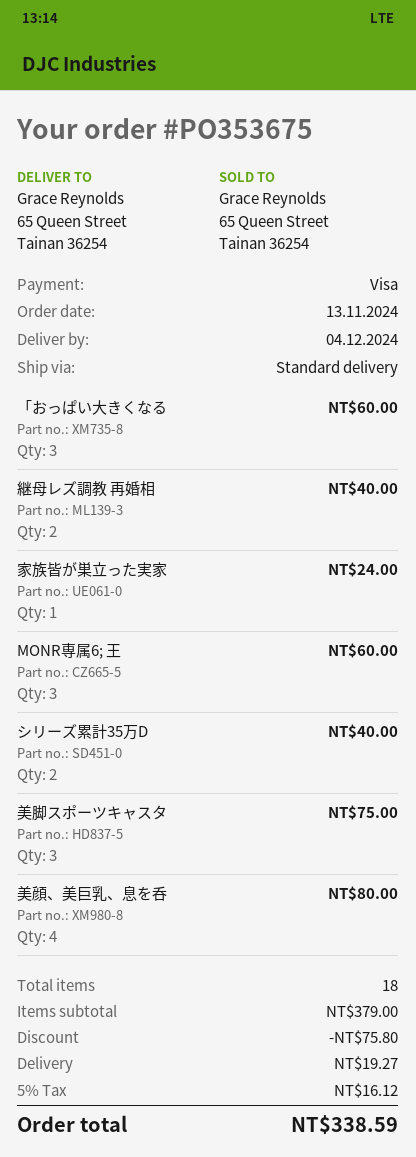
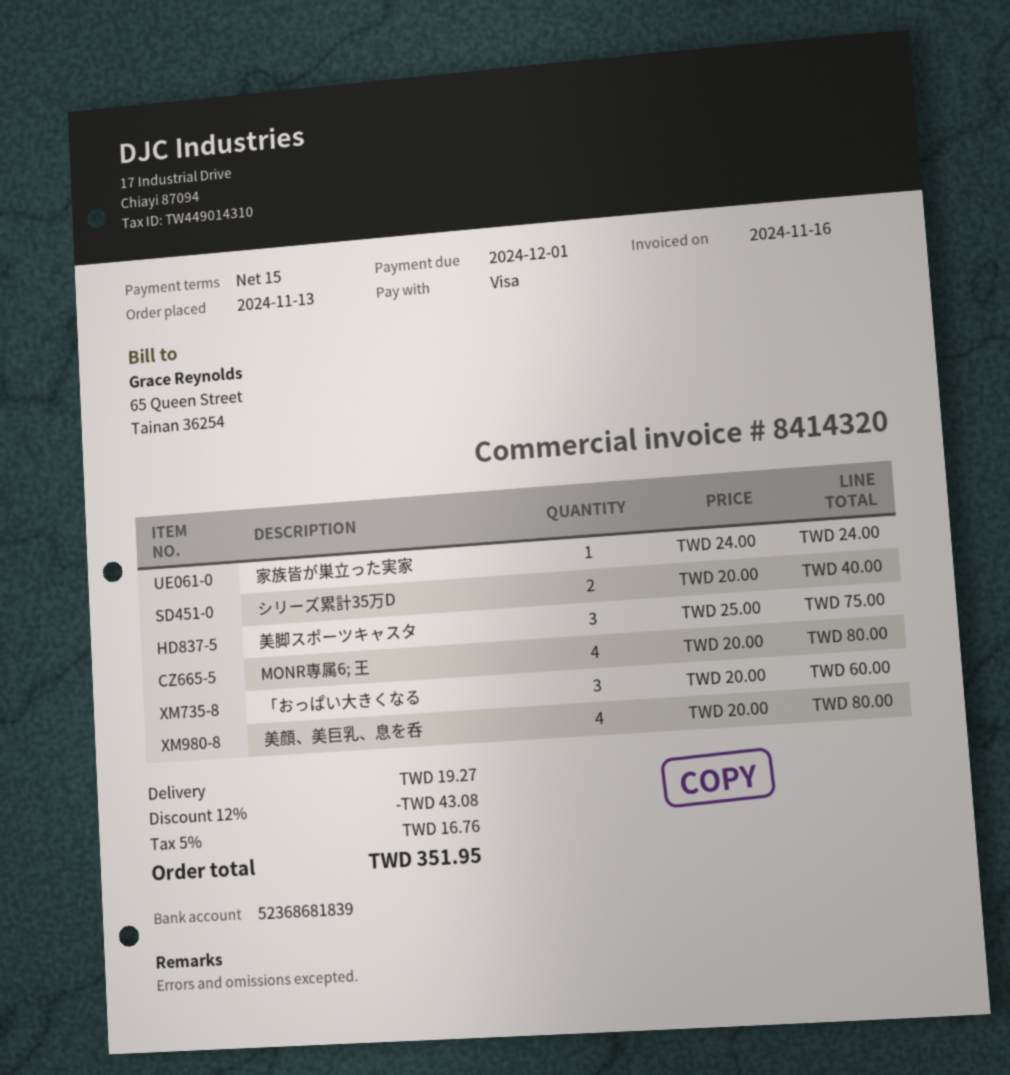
継母レズ調教 再婚相: 2 for 40.00 -> none
MONR専属6; 王: 3 for 60.00 -> 4 for 80.00
discount: 75.80 -> 43.08
tax: 5% = 16.12 -> 5% = 16.76
total: 338.59 -> 351.95

